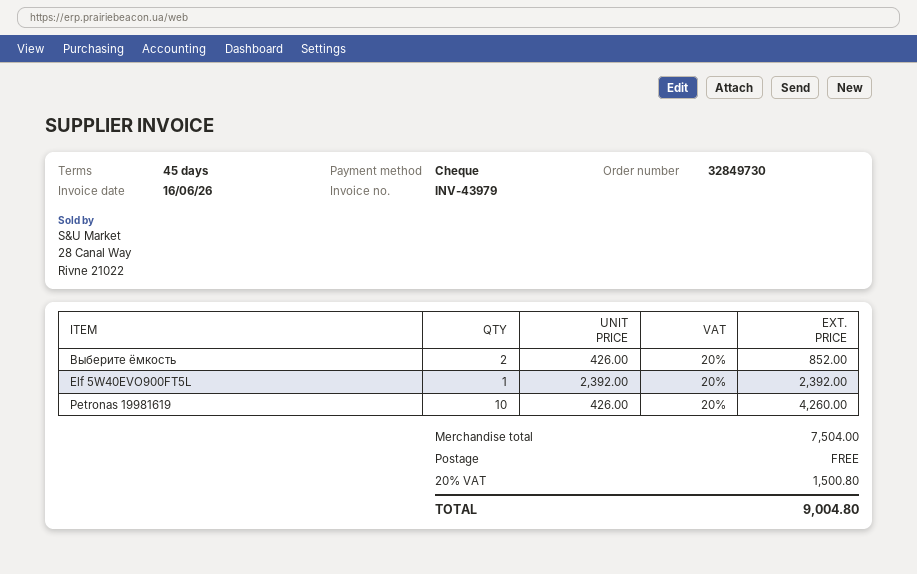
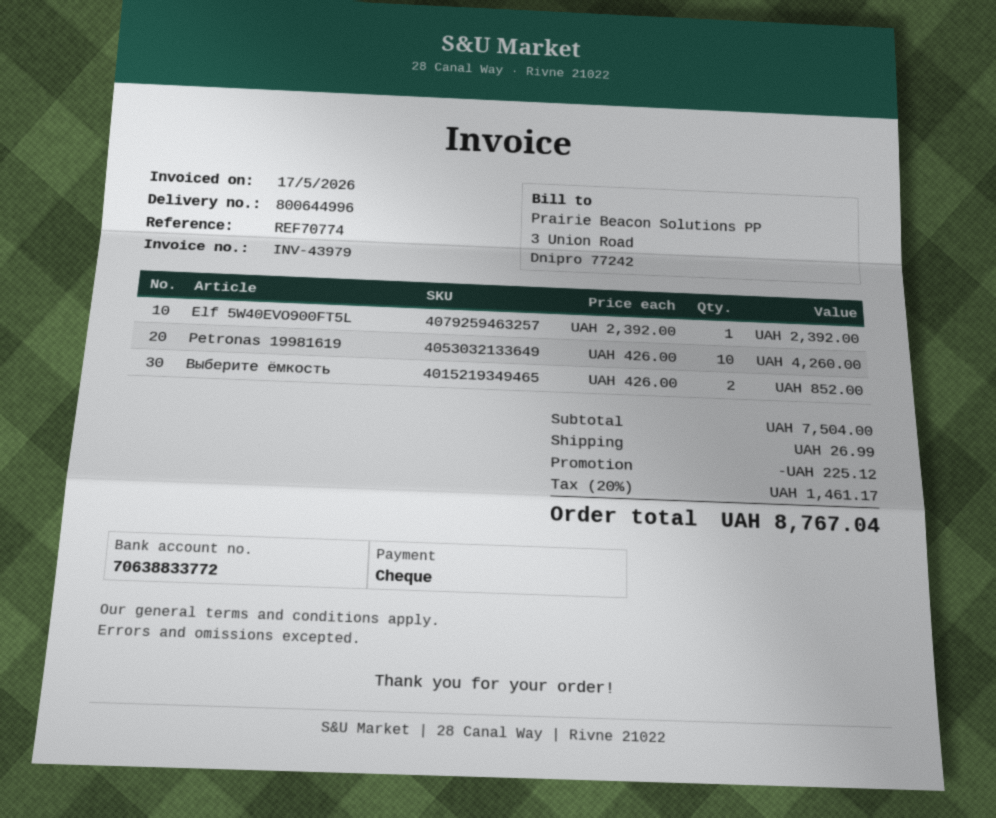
invoice date: 2026-06-16 -> 2026-05-17
discount: none -> 225.12
shipping: 0.00 -> 26.99
tax: 20% = 1500.80 -> 20% = 1461.17
total: 9004.80 -> 8767.04

